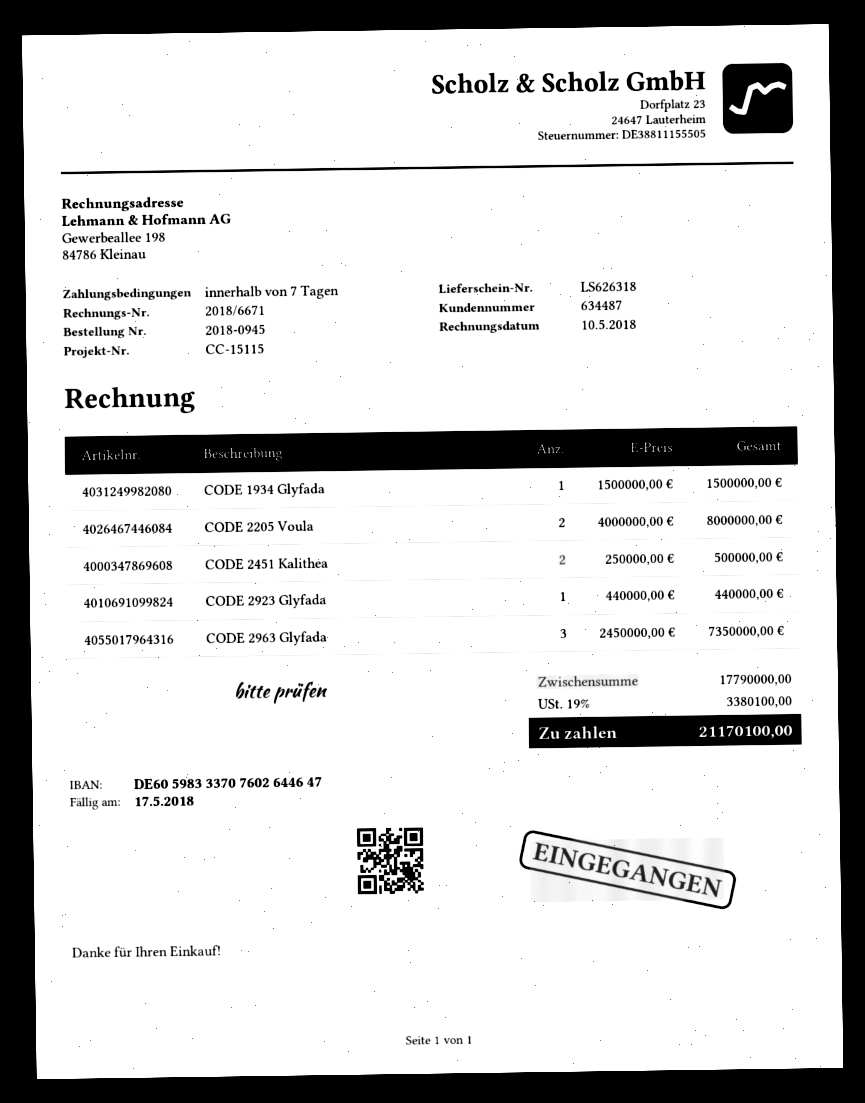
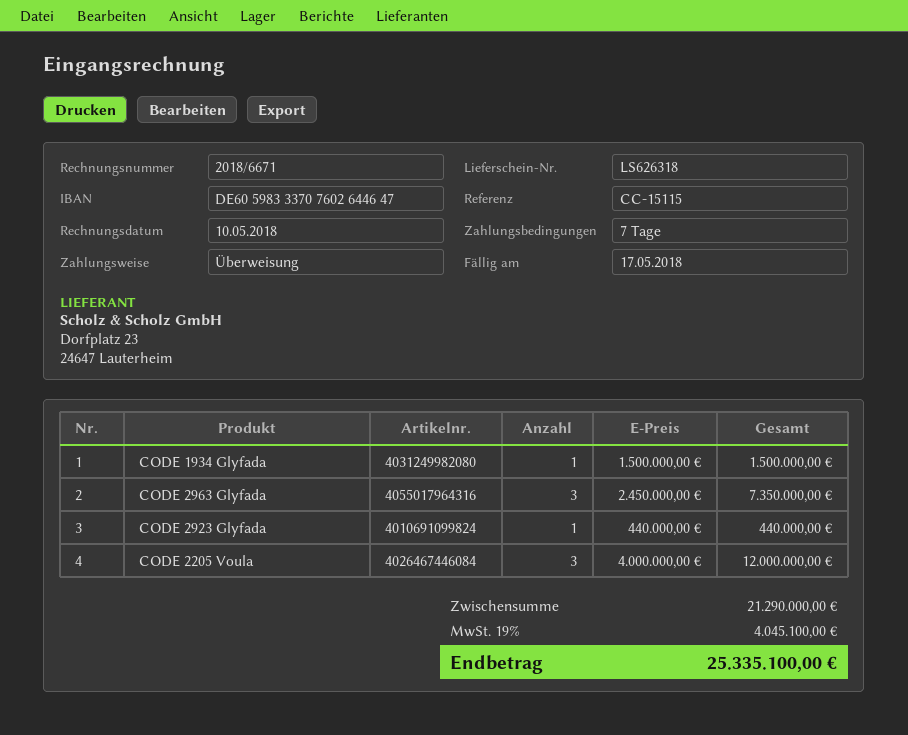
CODE 2205 Voula: 2 x 4000000.00 = 8000000.00 -> 3 x 4000000.00 = 12000000.00
CODE 2451 Kalithea: 2 x 250000.00 = 500000.00 -> none
subtotal: 17790000.00 -> 21290000.00
tax: 19% = 3380100.00 -> 19% = 4045100.00
total: 21170100.00 -> 25335100.00

